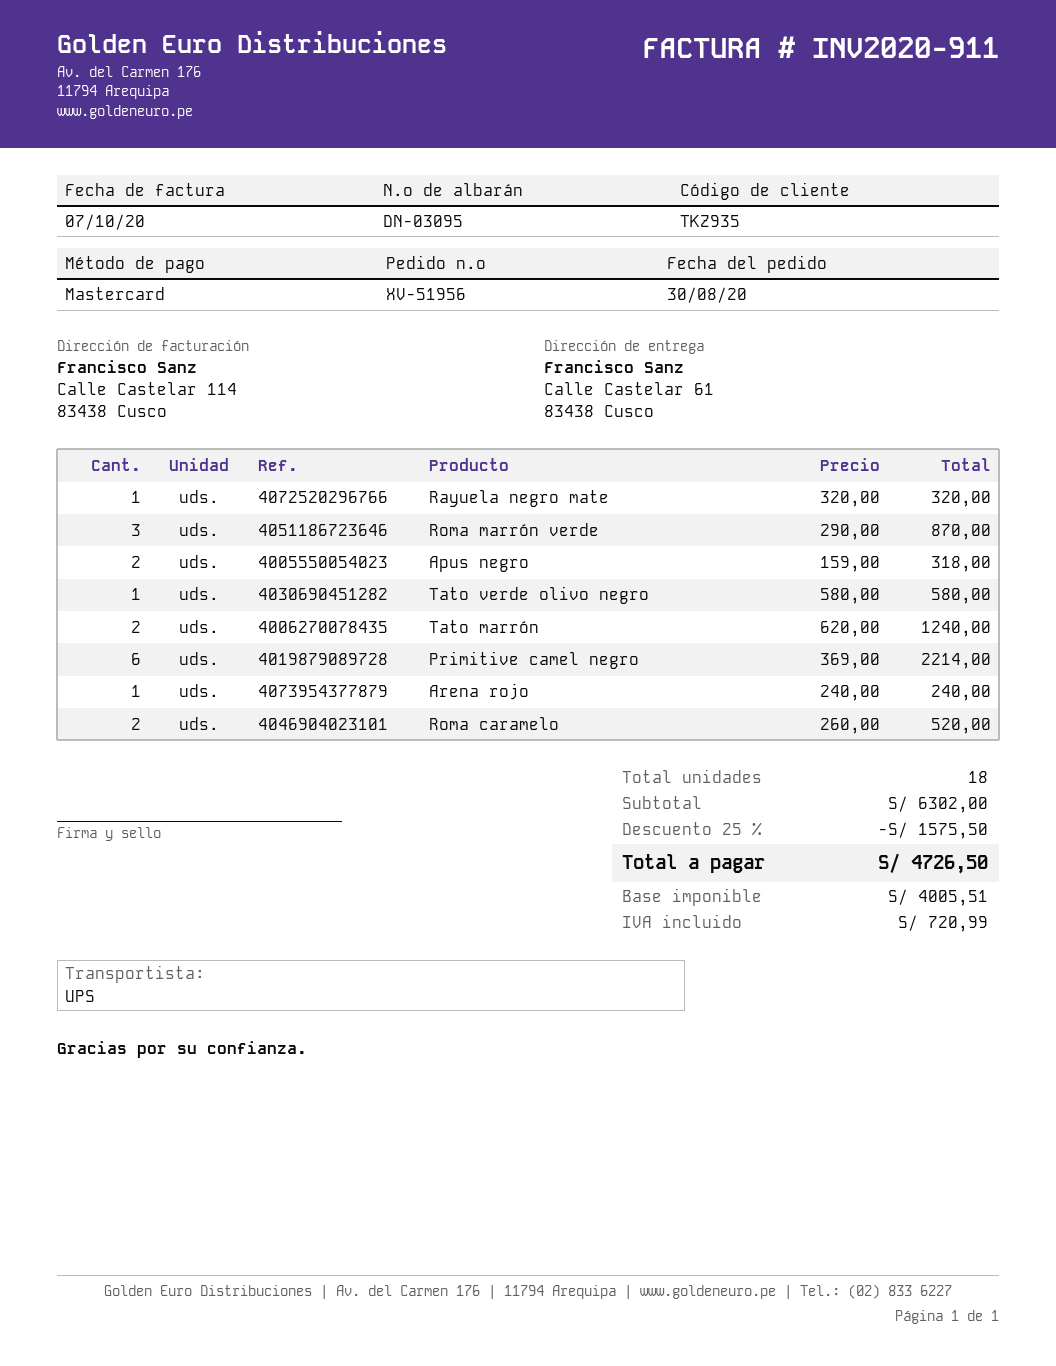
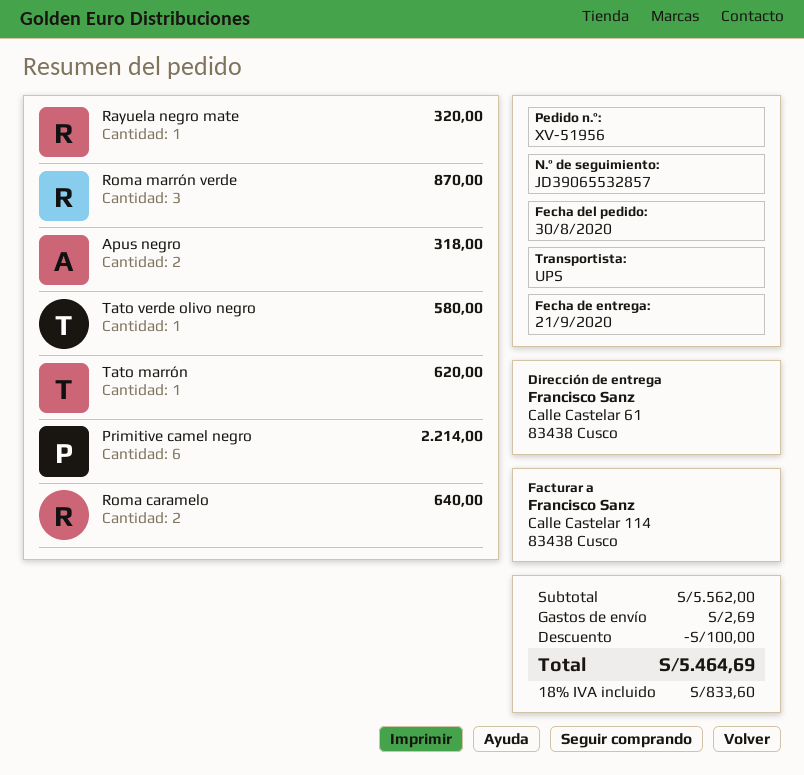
Tato marrón: 2 for 1240.00 -> 1 for 620.00
Arena rojo: 1 for 240.00 -> none
Roma caramelo: 2 for 520.00 -> 2 for 640.00
subtotal: 6302.00 -> 5562.00
discount: 1575.50 -> 100.00
shipping: none -> 2.69
tax: 720.99 -> 833.60
total: 4726.50 -> 5464.69

